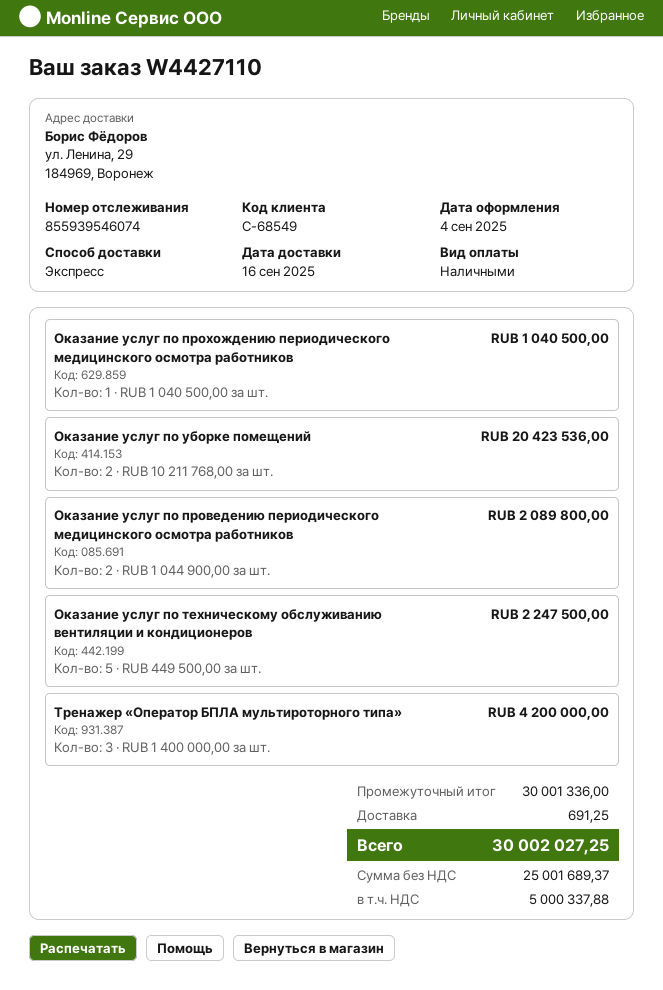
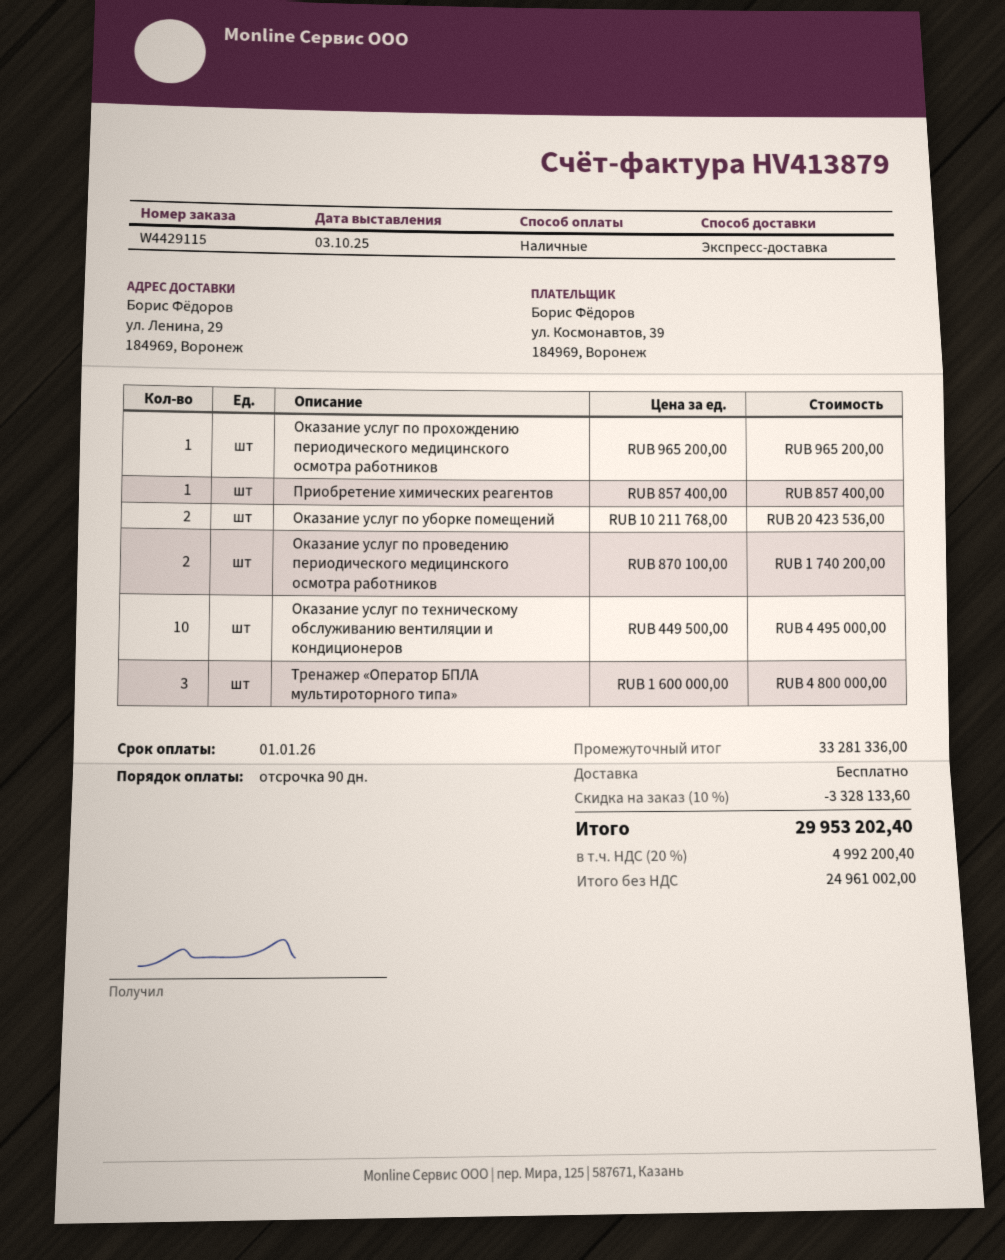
order number: W4427110 -> W4429115
Оказание услуг по прохождению периодического медицинского осмотра работников: 1 x 1040500.00 = 1040500.00 -> 1 x 965200.00 = 965200.00
Оказание услуг по проведению периодического медицинского осмотра работников: 2 x 1044900.00 = 2089800.00 -> 2 x 870100.00 = 1740200.00
Оказание услуг по техническому обслуживанию вентиляции и кондиционеров: 5 x 449500.00 = 2247500.00 -> 10 x 449500.00 = 4495000.00
Тренажер «Оператор БПЛА мультироторного типа»: 3 x 1400000.00 = 4200000.00 -> 3 x 1600000.00 = 4800000.00
Приобретение химических реагентов: none -> 1 x 857400.00 = 857400.00
subtotal: 30001336.00 -> 33281336.00
discount: none -> 10% = 3328133.60
shipping: 691.25 -> 0.00
net: 25001689.37 -> 24961002.00
tax: 5000337.88 -> 4992200.40
total: 30002027.25 -> 29953202.40

